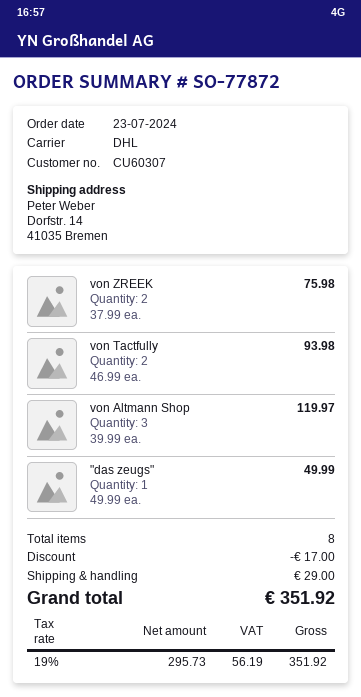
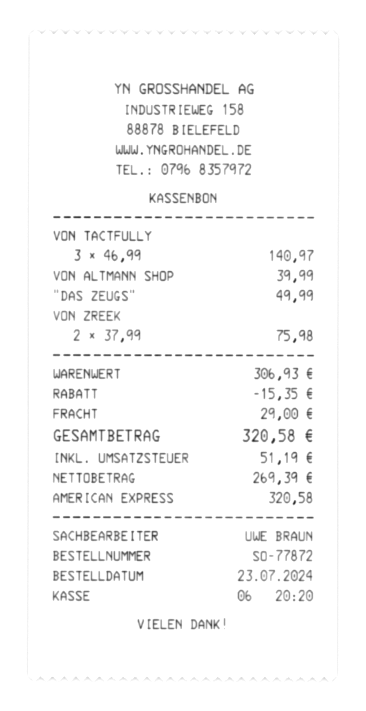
von Tactfully: 2 x 46.99 = 93.98 -> 3 x 46.99 = 140.97
von Altmann Shop: 3 x 39.99 = 119.97 -> 1 x 39.99 = 39.99
discount: 17.00 -> 15.35
net: 295.73 -> 269.39
tax: 56.19 -> 51.19
total: 351.92 -> 320.58

